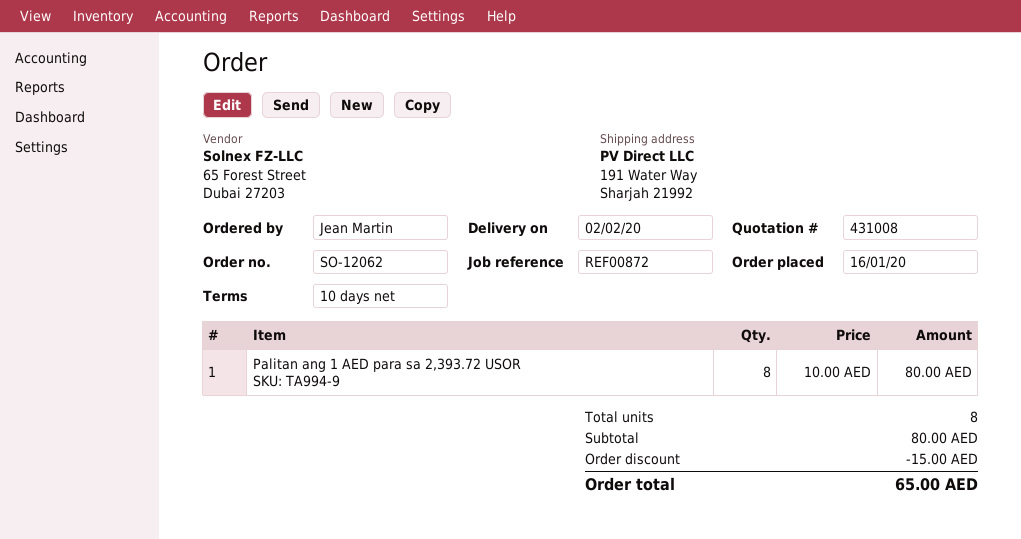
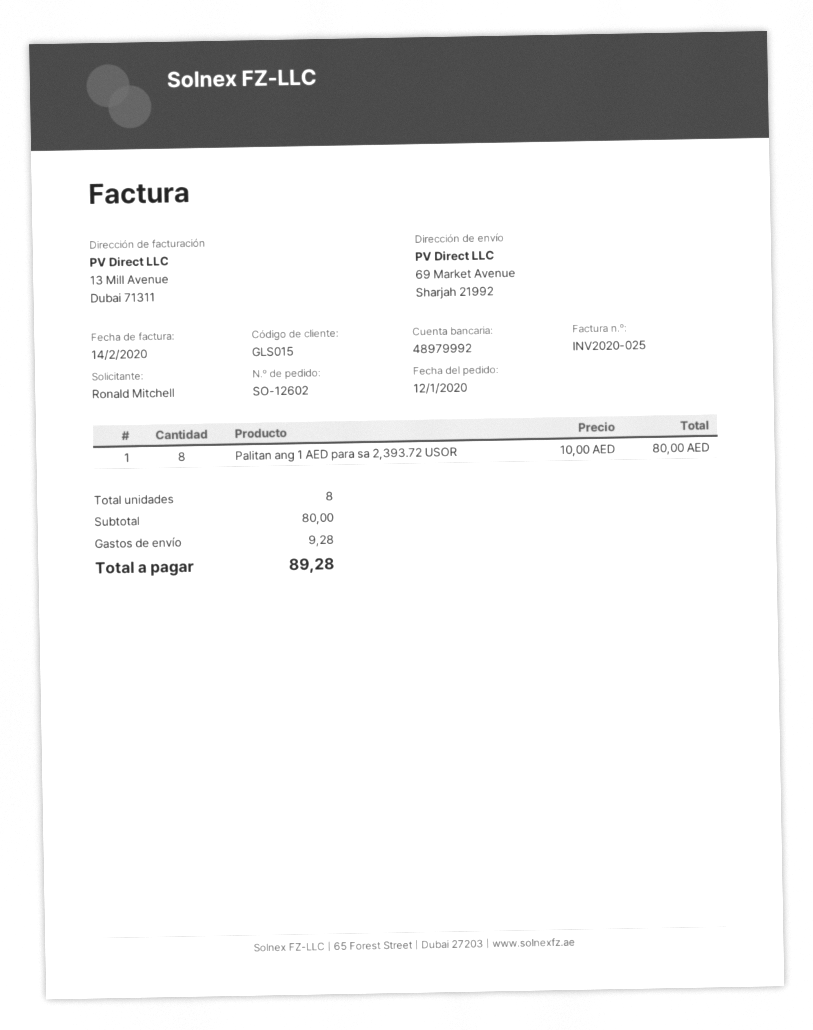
order number: SO-12062 -> SO-12602
order date: 2020-01-16 -> 2020-01-12
ordered by: Jean Martin -> Ronald Mitchell
ship to: 191 Water Way, Sharjah 21992 -> 69 Market Avenue, Sharjah 21992
discount: 15.00 -> none
shipping: none -> 9.28
total: 65.00 -> 89.28

